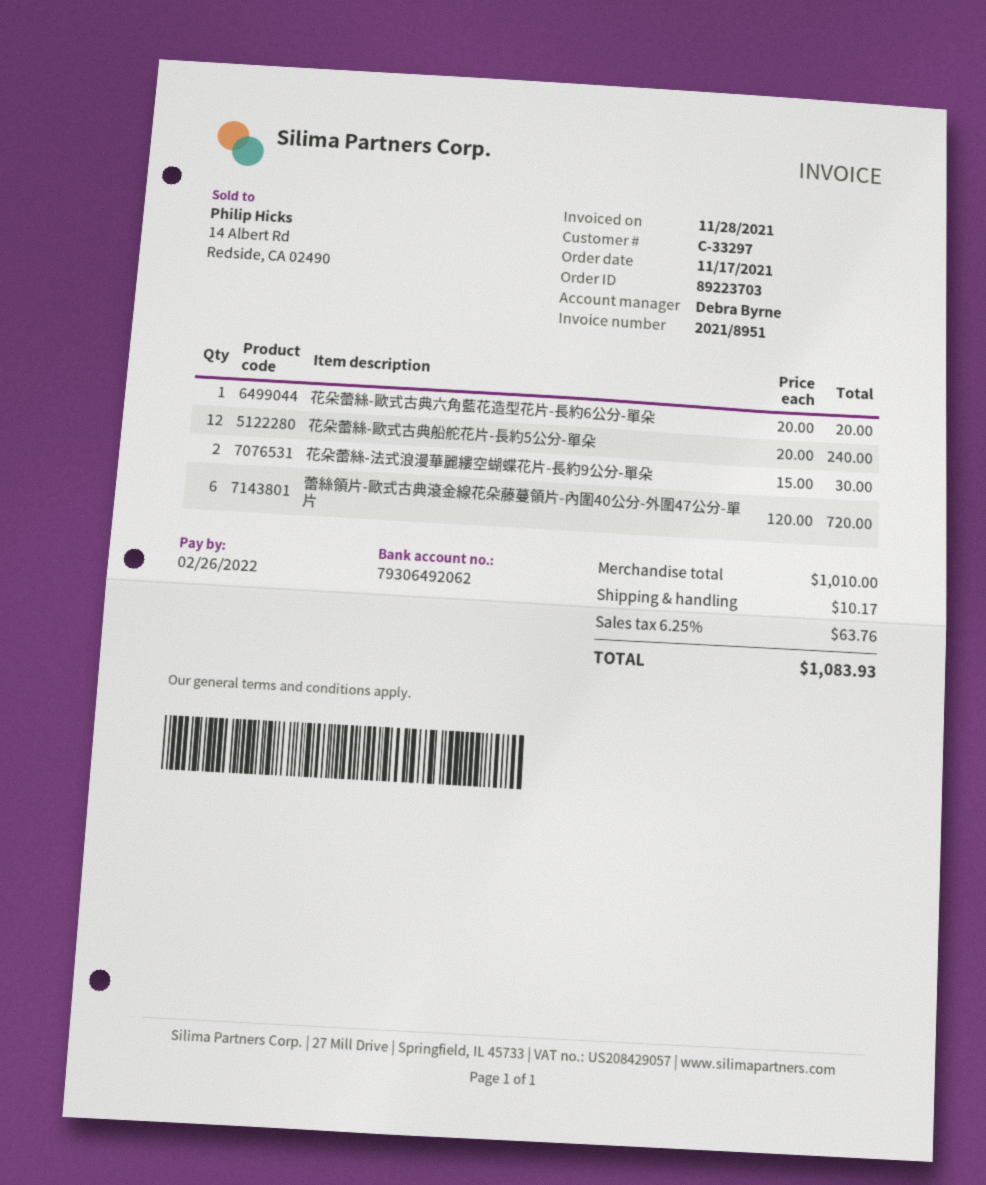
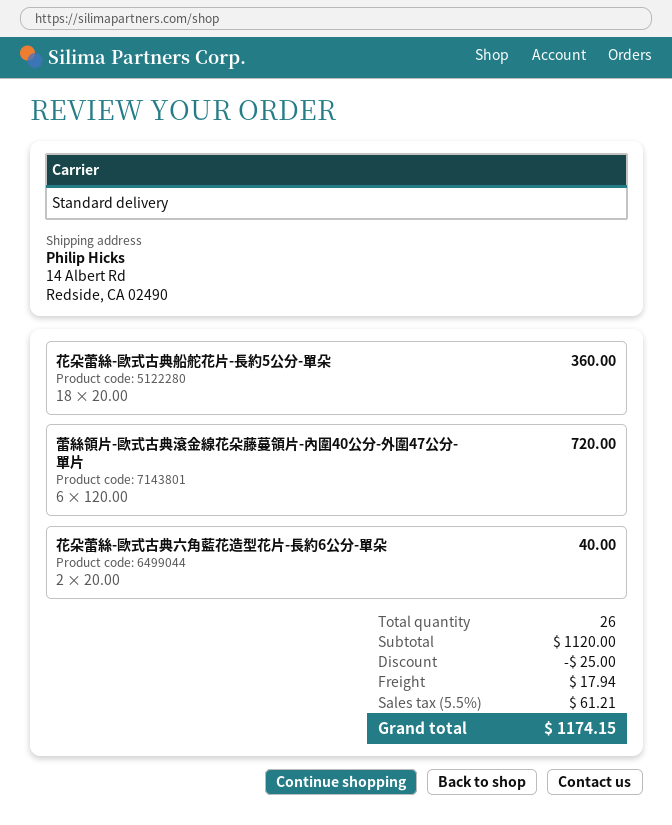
花朵蕾絲-歐式古典六角藍花造型花片-長約6公分-單朵: 1 x 20.00 = 20.00 -> 2 x 20.00 = 40.00
花朵蕾絲-歐式古典船舵花片-長約5公分-單朵: 12 x 20.00 = 240.00 -> 18 x 20.00 = 360.00
花朵蕾絲-法式浪漫華麗縷空蝴蝶花片-長約9公分-單朵: 2 x 15.00 = 30.00 -> none
subtotal: 1010.00 -> 1120.00
discount: none -> 25.00
shipping: 10.17 -> 17.94
tax: 6.25% = 63.76 -> 5.5% = 61.21
total: 1083.93 -> 1174.15

